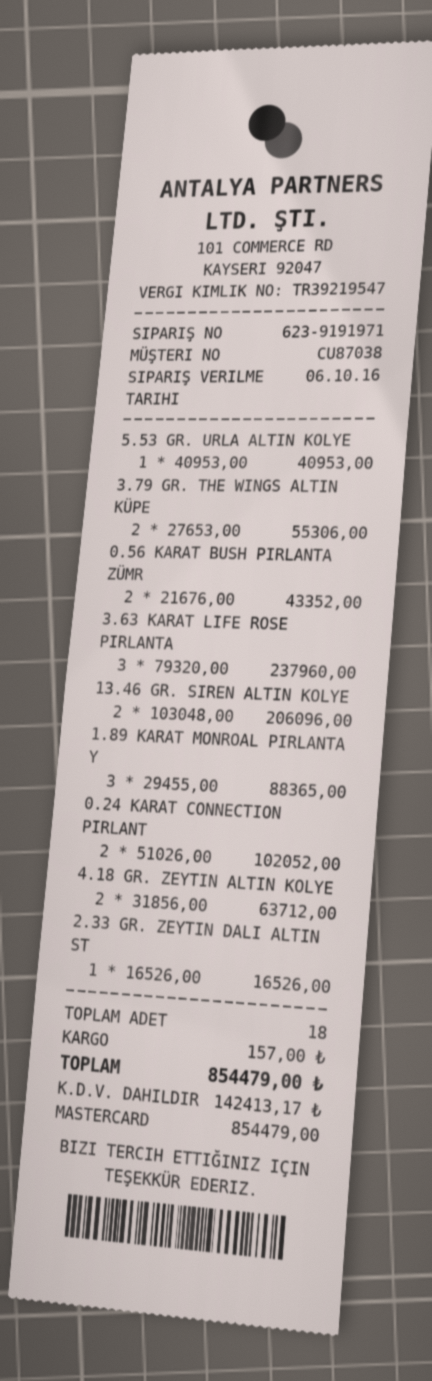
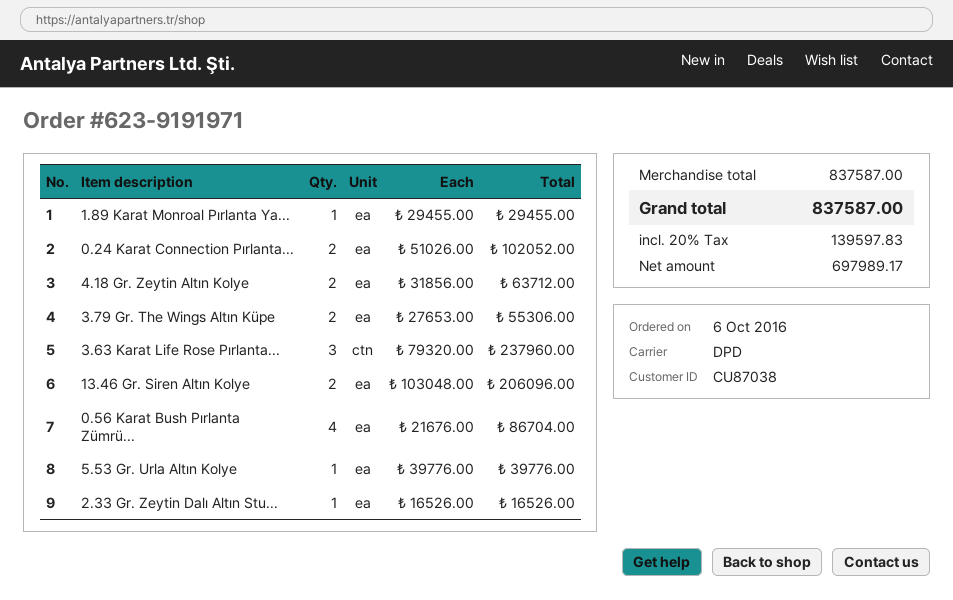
5.53 GR. URLA ALTIN KOLYE: 1 x 40953.00 = 40953.00 -> 1 x 39776.00 = 39776.00
0.56 KARAT BUSH PIRLANTA ZÜMR: 2 x 21676.00 = 43352.00 -> 4 x 21676.00 = 86704.00
1.89 KARAT MONROAL PIRLANTA Y: 3 x 29455.00 = 88365.00 -> 1 x 29455.00 = 29455.00
shipping: 157.00 -> none
tax: 142413.17 -> 139597.83
total: 854479.00 -> 837587.00

